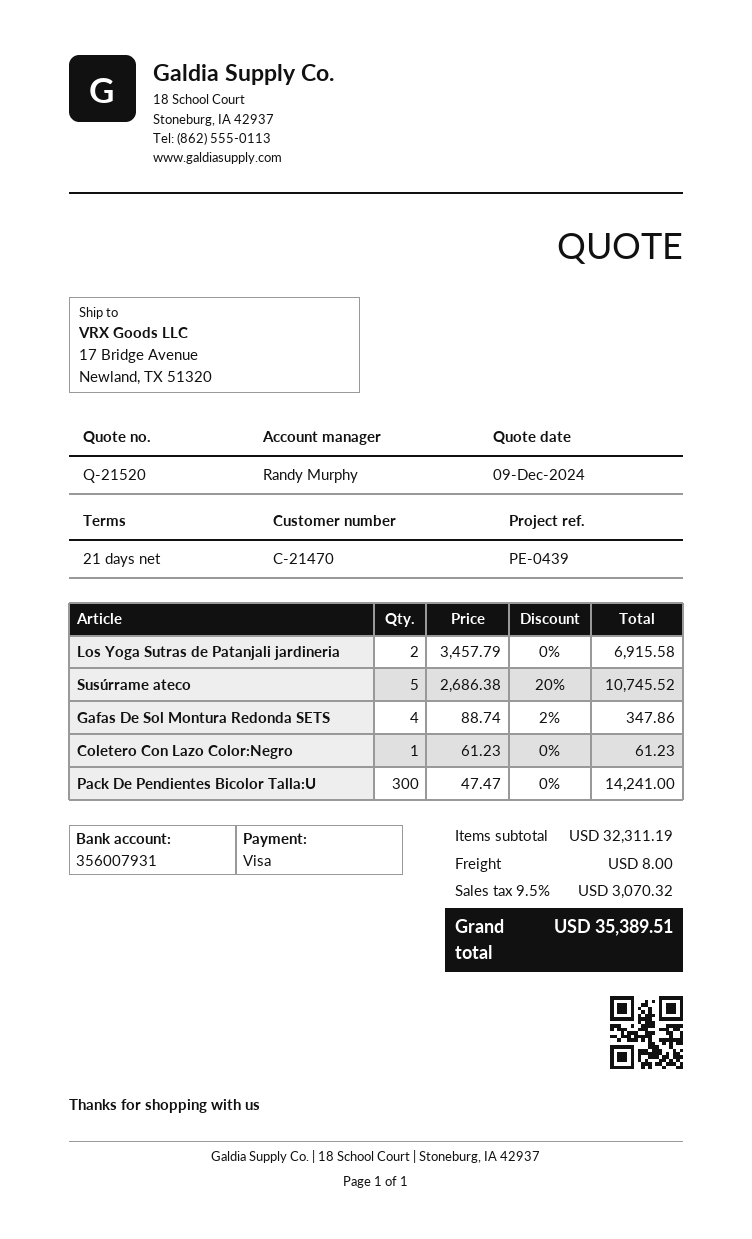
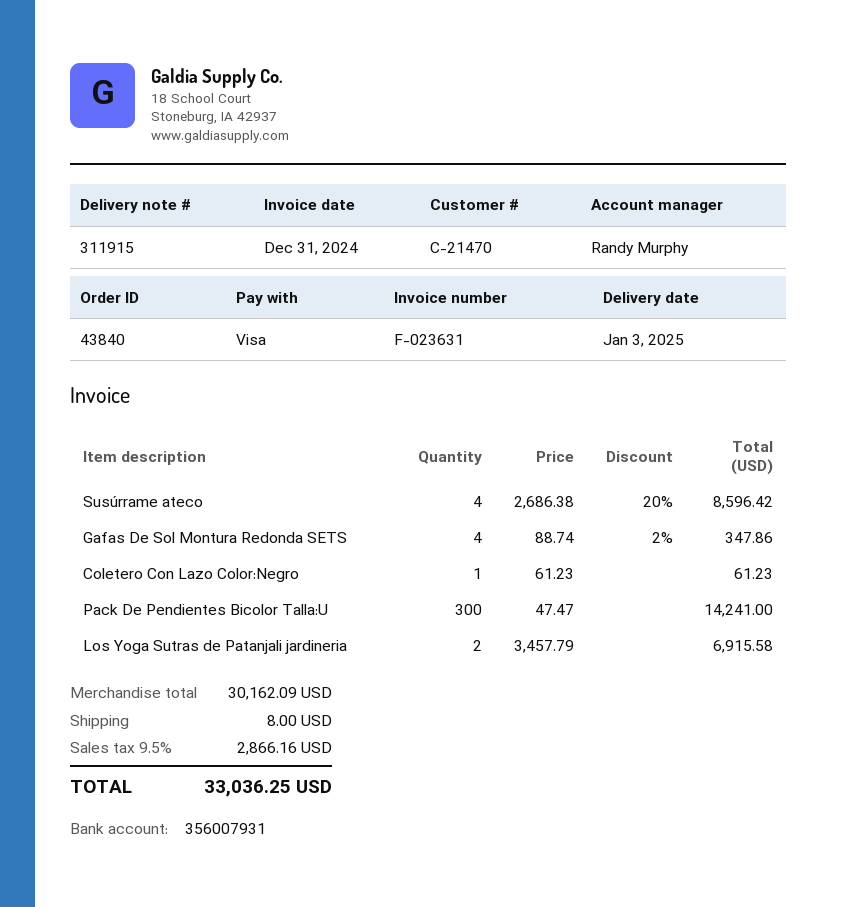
Susúrrame ateco: 5 x 2686.38 - 20% = 10745.52 -> 4 x 2686.38 - 20% = 8596.42
subtotal: 32311.19 -> 30162.09
tax: 9.5% = 3070.32 -> 9.5% = 2866.16
total: 35389.51 -> 33036.25

